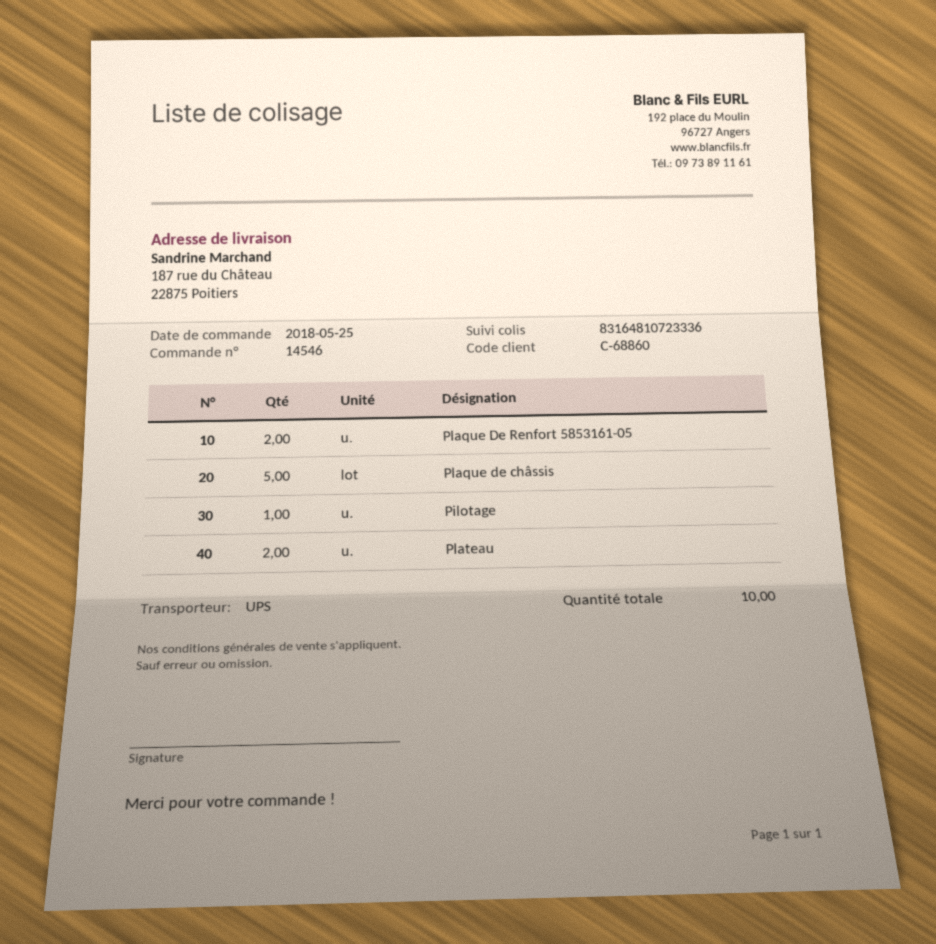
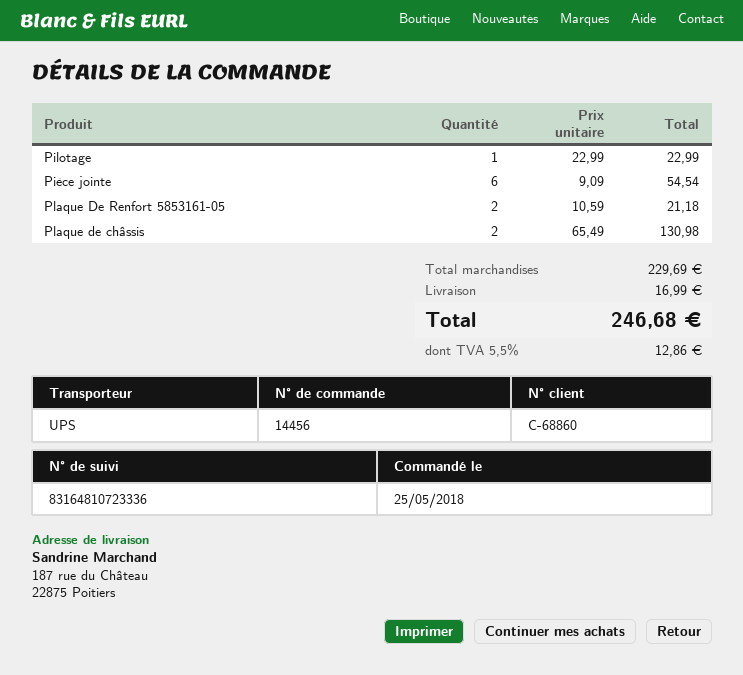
order number: 14546 -> 14456
Plaque de châssis: 5 -> 2
Plateau: 2 -> none
Pièce jointe: none -> 6

